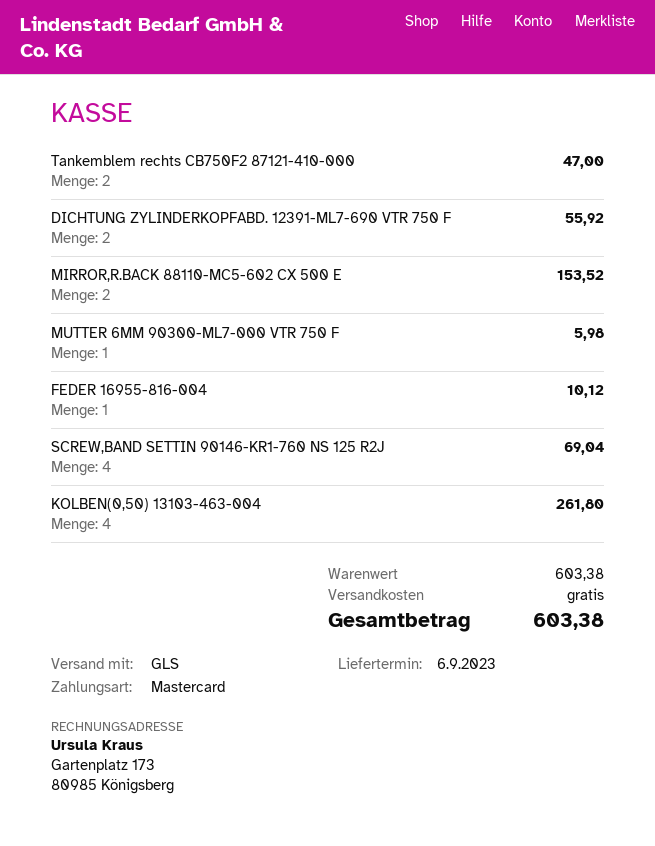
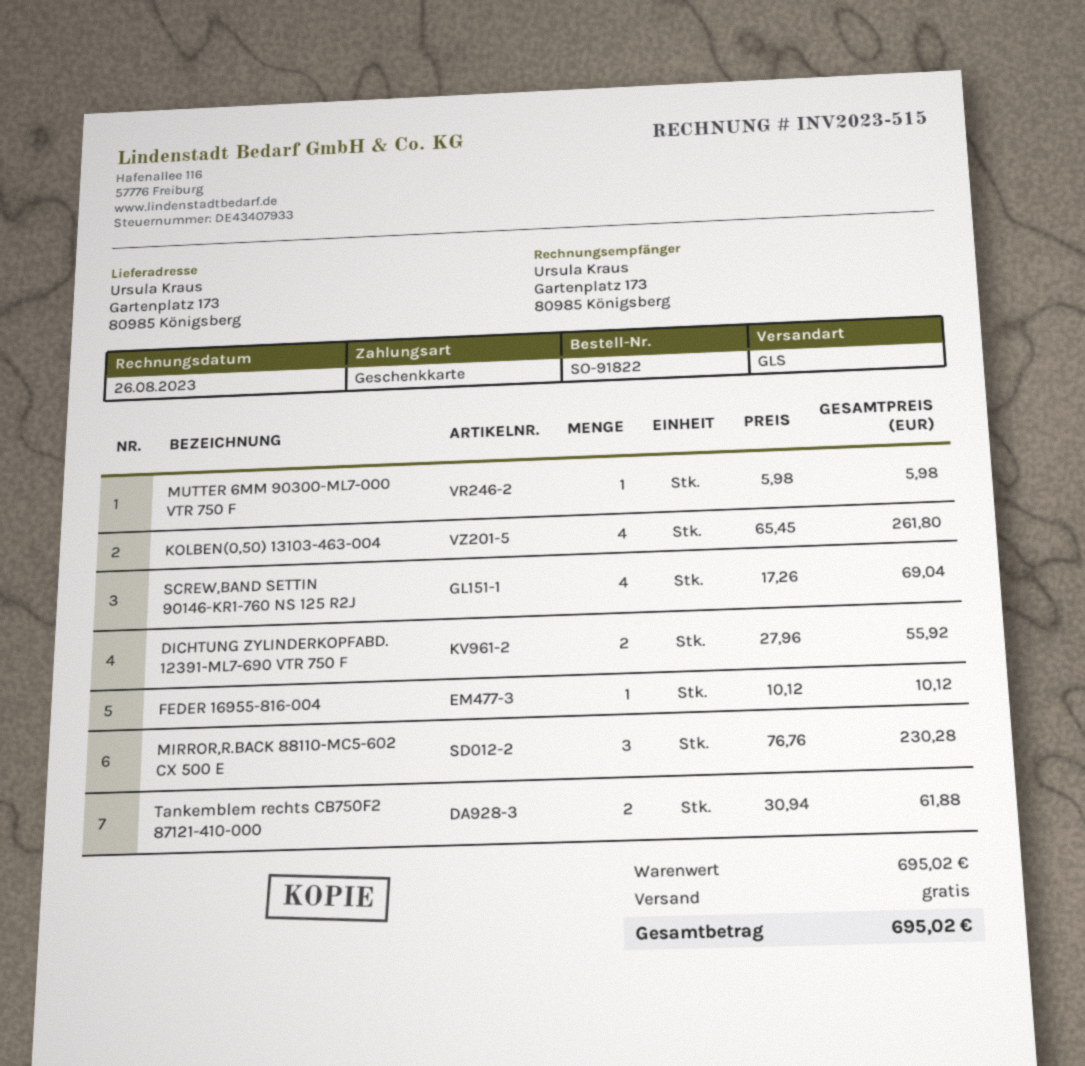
payment method: Mastercard -> gift card
Tankemblem rechts CB750F2 87121-410-000: 2 for 47.00 -> 2 for 61.88
MIRROR,R.BACK 88110-MC5-602 CX 500 E: 2 for 153.52 -> 3 for 230.28
subtotal: 603.38 -> 695.02
total: 603.38 -> 695.02

